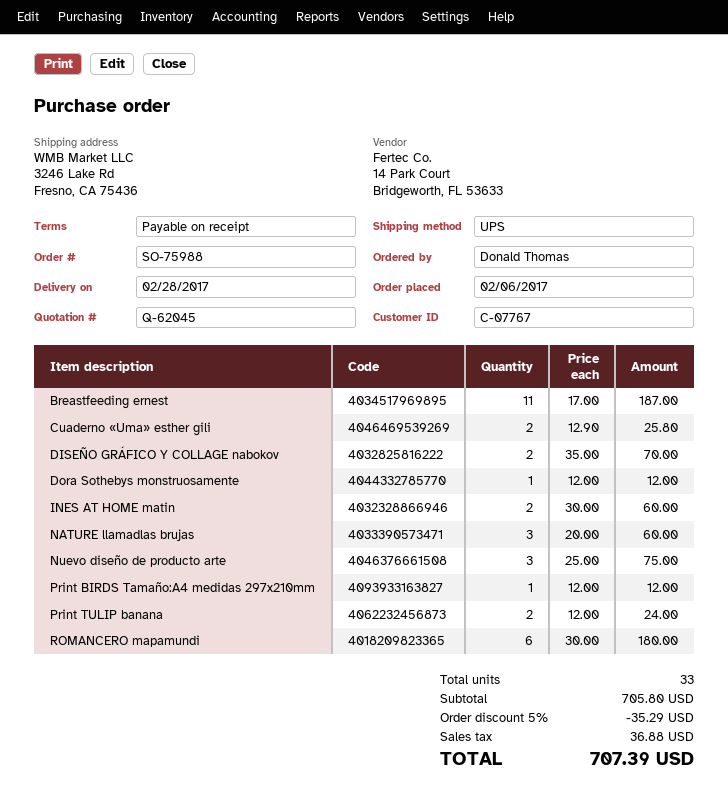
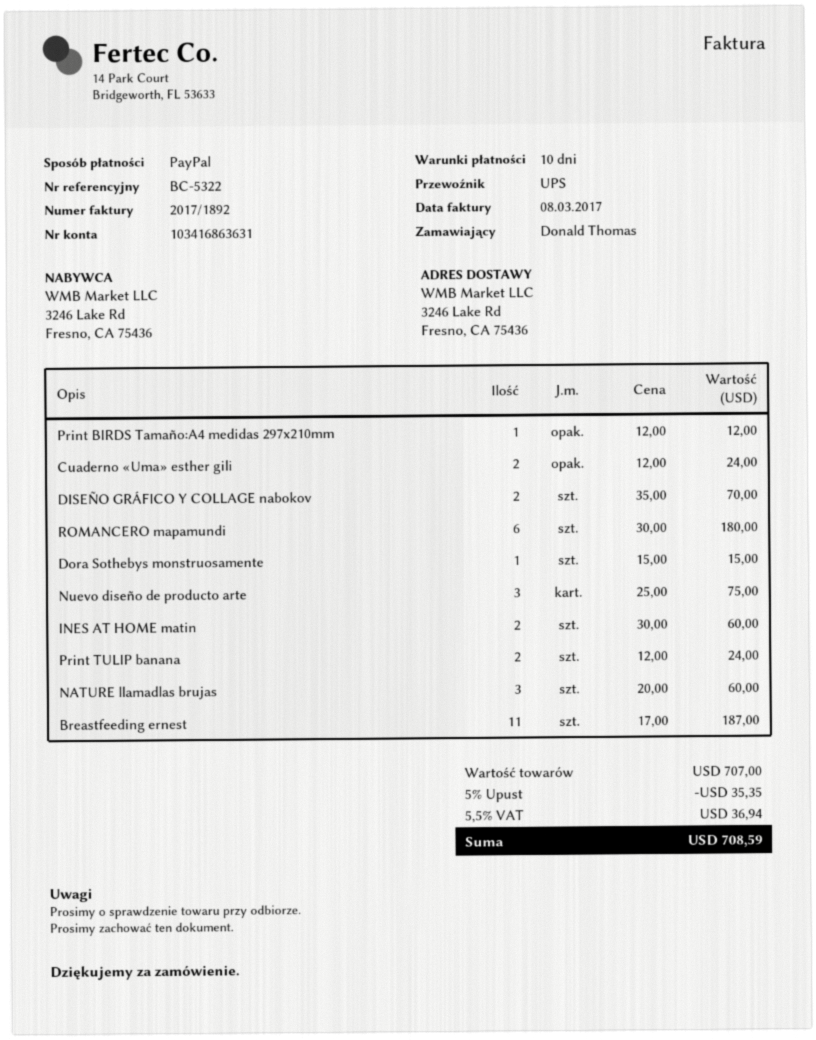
payment terms: on receipt -> 10 days
Cuaderno «Uma» esther gili: 2 x 12.90 = 25.80 -> 2 x 12.00 = 24.00
Dora Sothebys monstruosamente: 1 x 12.00 = 12.00 -> 1 x 15.00 = 15.00
subtotal: 705.80 -> 707.00
discount: 5% = 35.29 -> 5% = 35.35
tax: 36.88 -> 36.94
total: 707.39 -> 708.59

